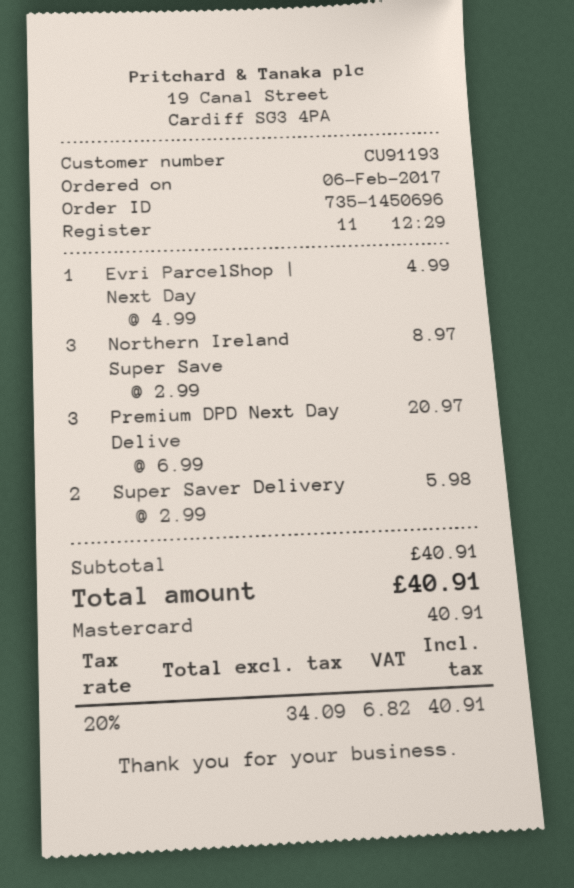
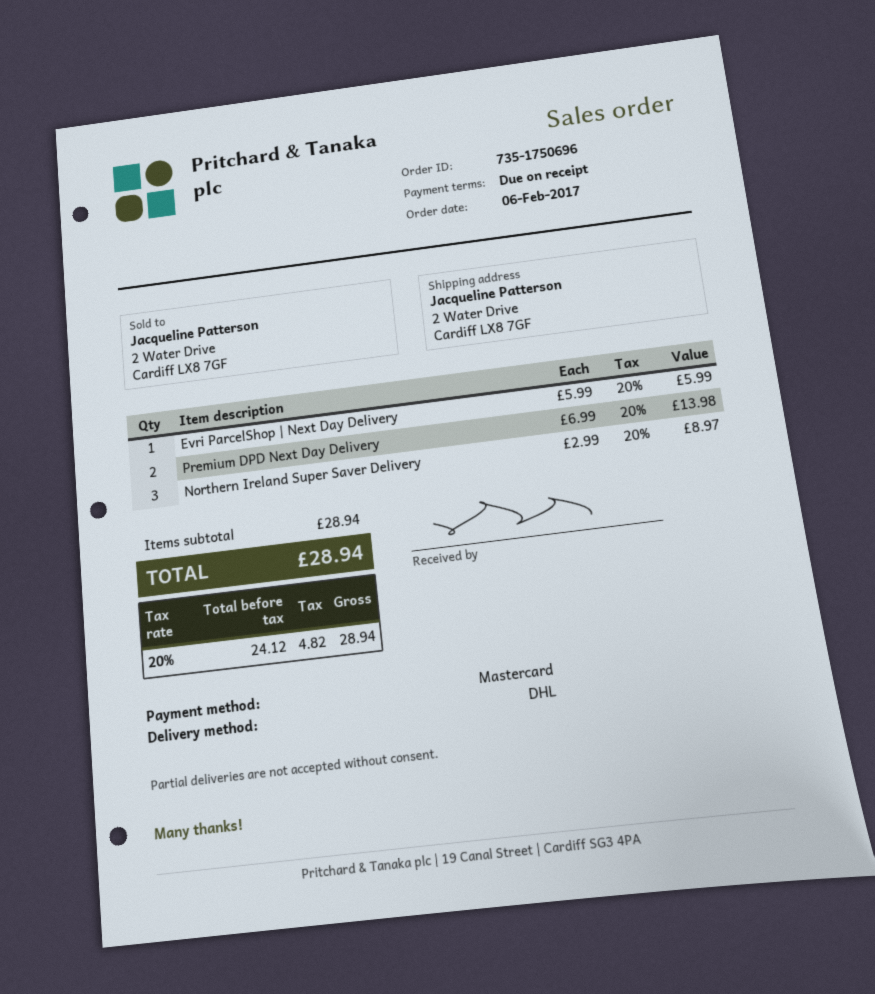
order number: 735-1450696 -> 735-1750696
Evri ParcelShop | Next Day: 1 x 4.99 = 4.99 -> 1 x 5.99 = 5.99
Premium DPD Next Day Delive: 3 x 6.99 = 20.97 -> 2 x 6.99 = 13.98
Super Saver Delivery: 2 x 2.99 = 5.98 -> none
subtotal: 40.91 -> 28.94
net: 34.09 -> 24.12
tax: 20% = 6.82 -> 20% = 4.82
total: 40.91 -> 28.94

